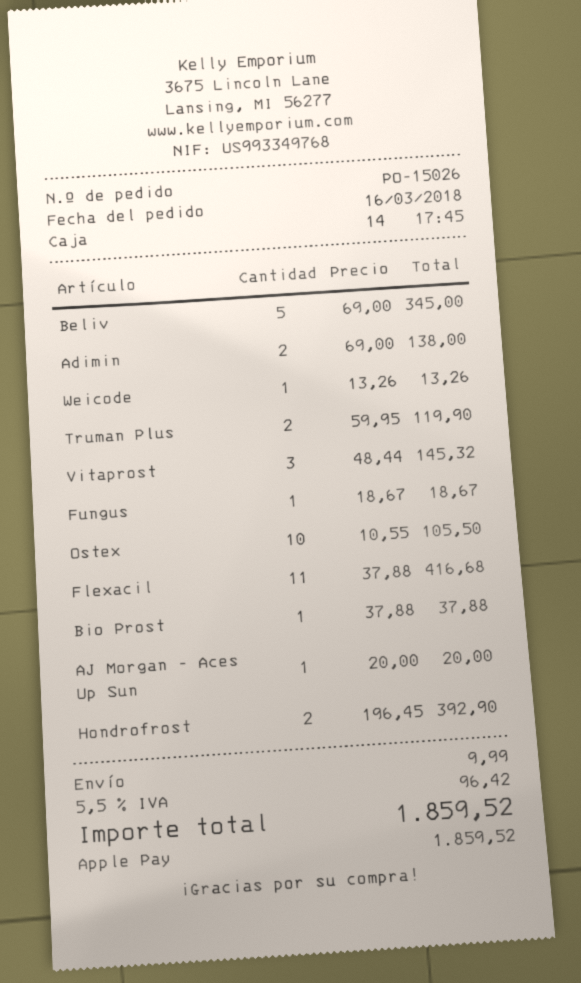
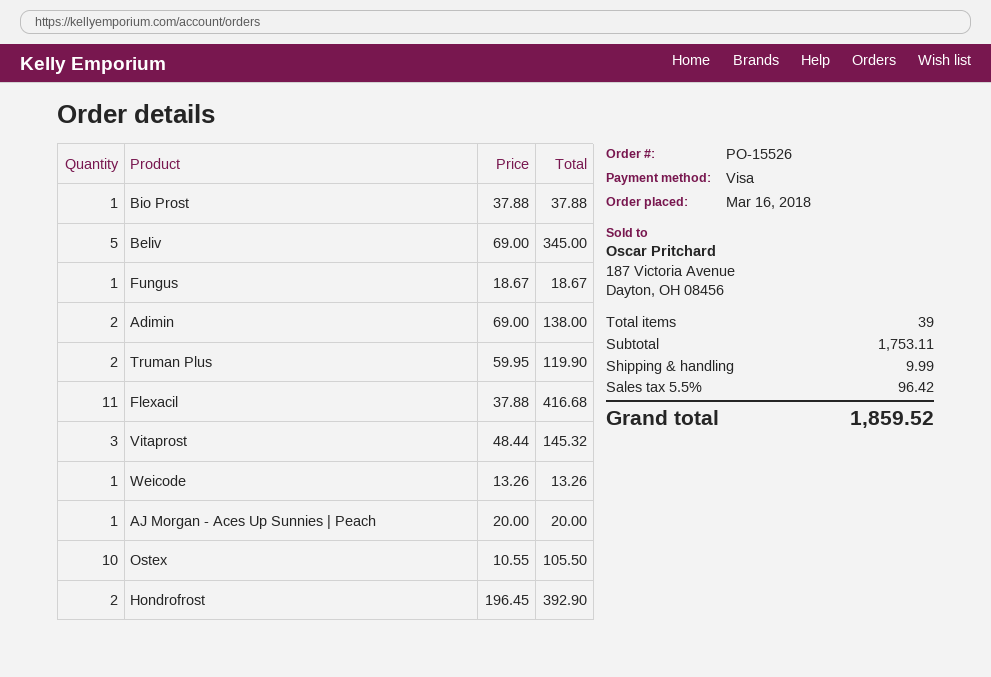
order number: PO-15026 -> PO-15526
payment method: Apple Pay -> Visa

